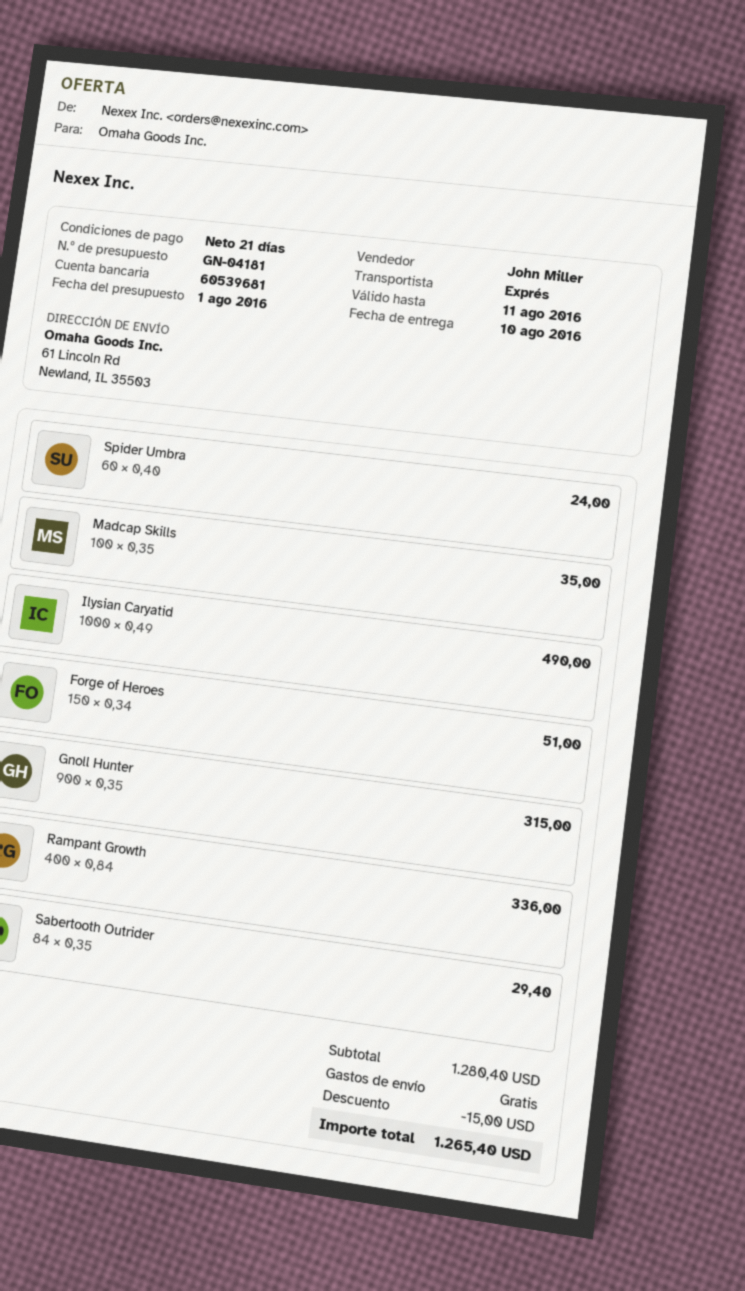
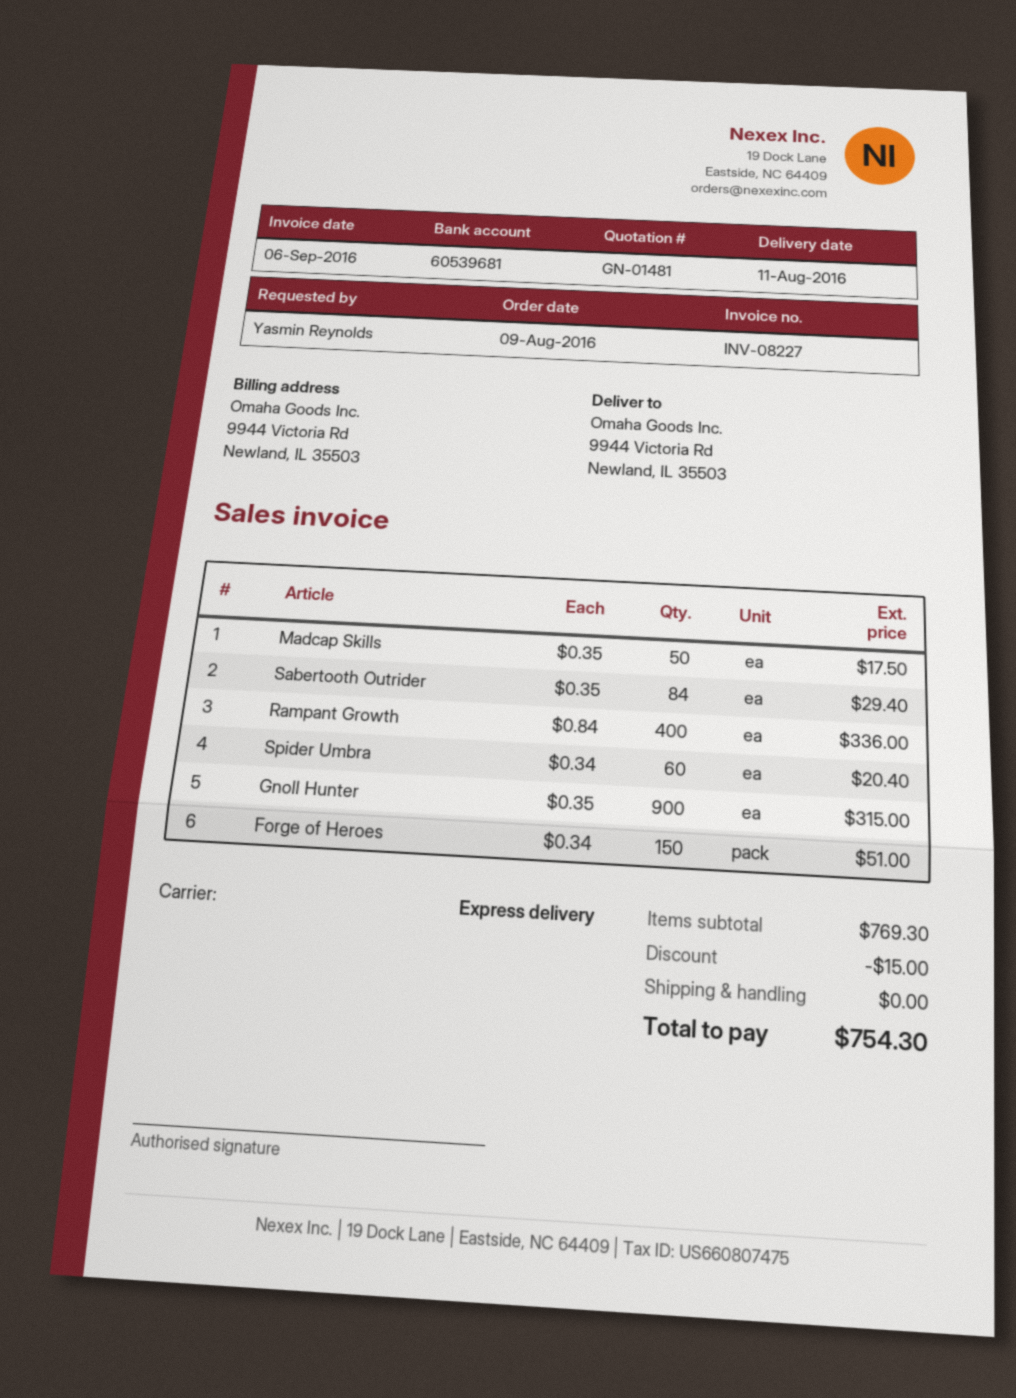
quote number: GN-04181 -> GN-01481
delivery date: 2016-08-10 -> 2016-08-11
ship to: 61 Lincoln Rd, Newland, IL 35503 -> 9944 Victoria Rd, Newland, IL 35503
Spider Umbra: 60 x 0.40 = 24.00 -> 60 x 0.34 = 20.40
Madcap Skills: 100 x 0.35 = 35.00 -> 50 x 0.35 = 17.50
Ilysian Caryatid: 1000 x 0.49 = 490.00 -> none
subtotal: 1280.40 -> 769.30
total: 1265.40 -> 754.30

